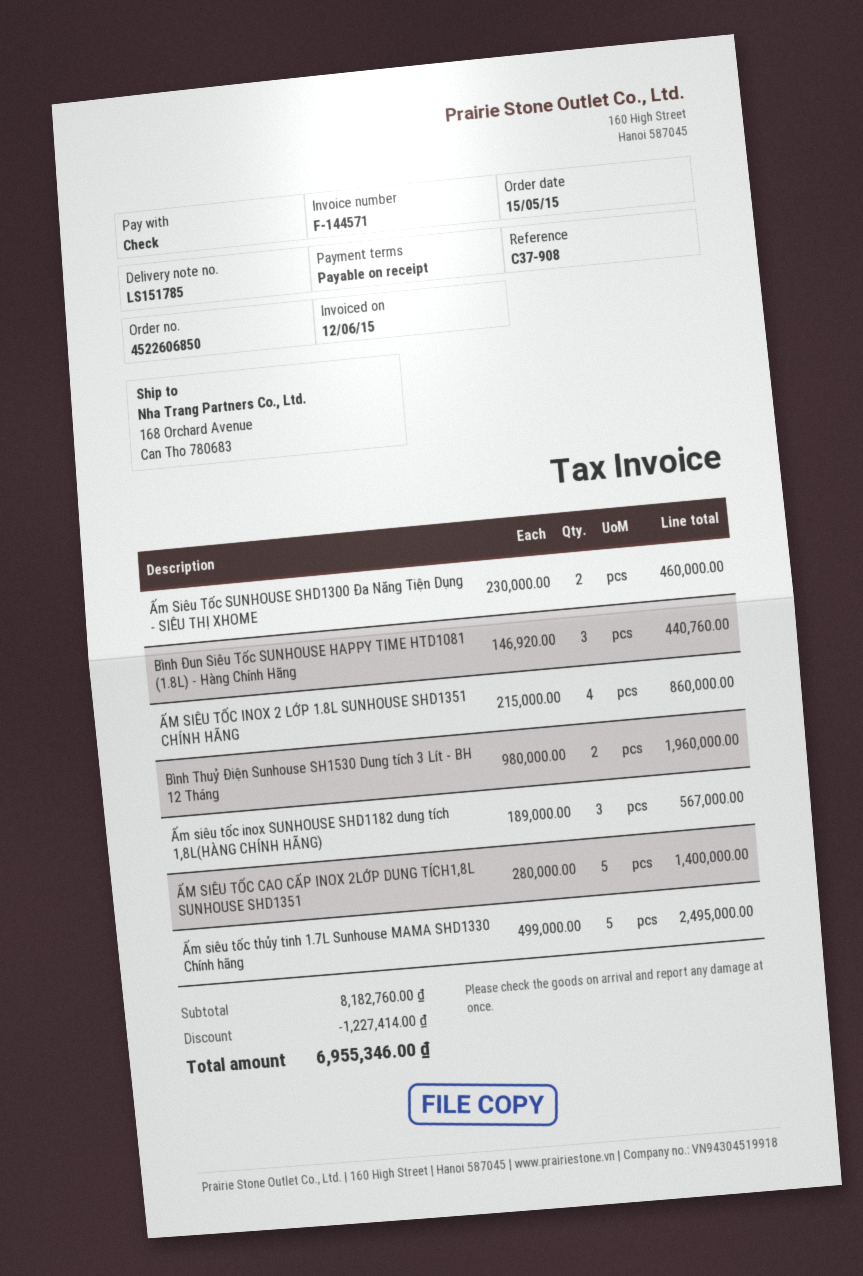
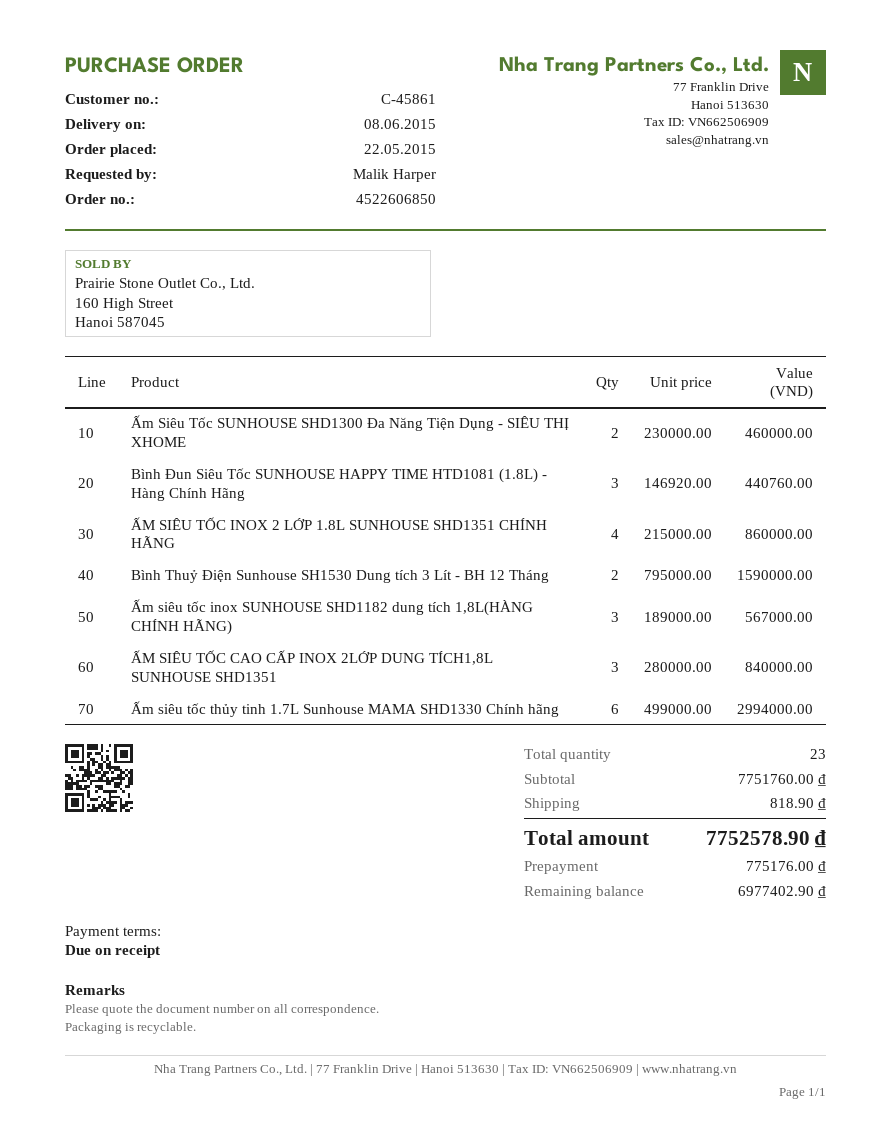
order date: 2015-05-15 -> 2015-05-22
Bình Thuỷ Điện Sunhouse SH1530 Dung tích 3 Lít - BH 12 Tháng: 2 x 980000.00 = 1960000.00 -> 2 x 795000.00 = 1590000.00
ẤM SIÊU TỐC CAO CẤP INOX 2LỚP DUNG TÍCH1,8L SUNHOUSE SHD1351: 5 x 280000.00 = 1400000.00 -> 3 x 280000.00 = 840000.00
Ấm siêu tốc thủy tinh 1.7L Sunhouse MAMA SHD1330 Chính hãng: 5 x 499000.00 = 2495000.00 -> 6 x 499000.00 = 2994000.00
subtotal: 8182760.00 -> 7751760.00
discount: 1227414.00 -> none
shipping: none -> 818.90
total: 6955346.00 -> 7752578.90

